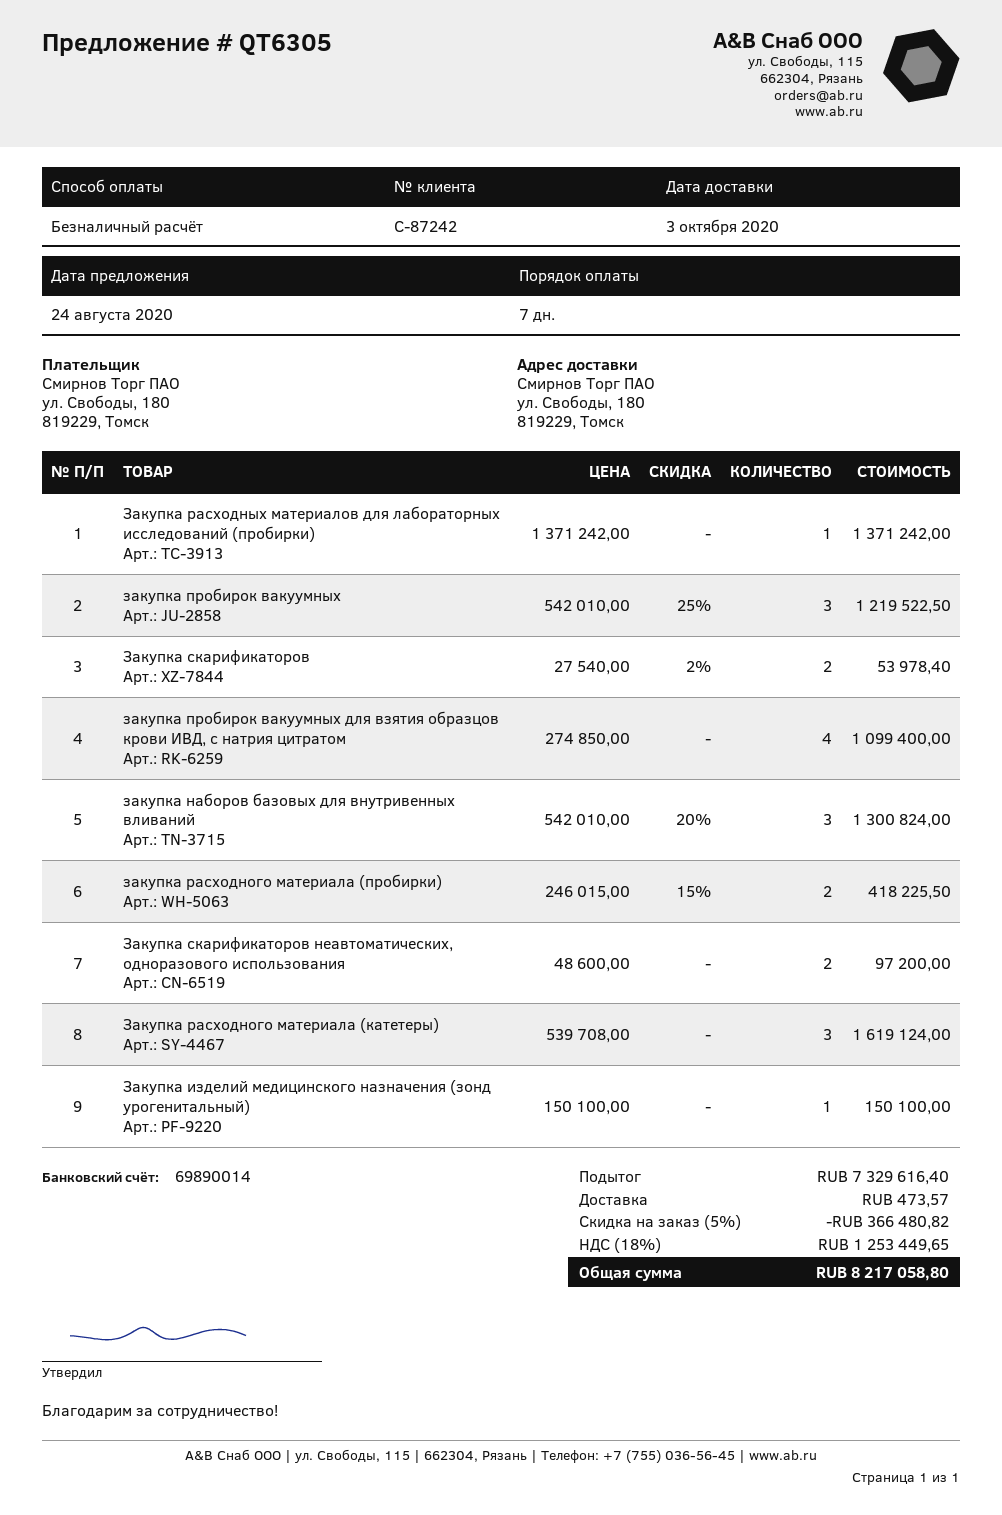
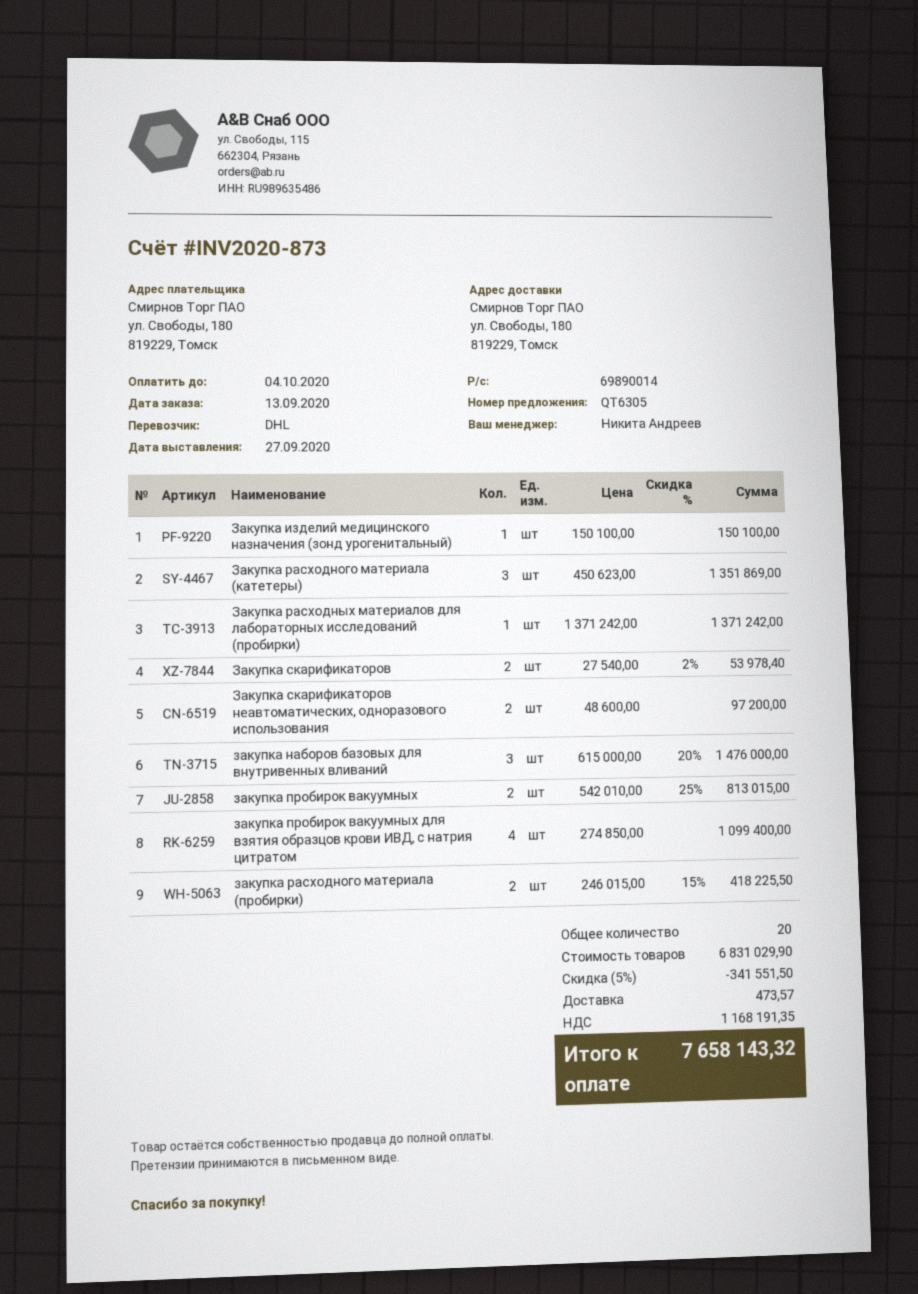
закупка пробирок вакуумных: 3 x 542010.00 - 25% = 1219522.50 -> 2 x 542010.00 - 25% = 813015.00
закупка наборов базовых для внутривенных вливаний: 3 x 542010.00 - 20% = 1300824.00 -> 3 x 615000.00 - 20% = 1476000.00
Закупка расходного материала (катетеры): 3 x 539708.00 = 1619124.00 -> 3 x 450623.00 = 1351869.00
subtotal: 7329616.40 -> 6831029.90
discount: 5% = 366480.82 -> 5% = 341551.50
tax: 1253449.65 -> 1168191.35
total: 8217058.80 -> 7658143.32

